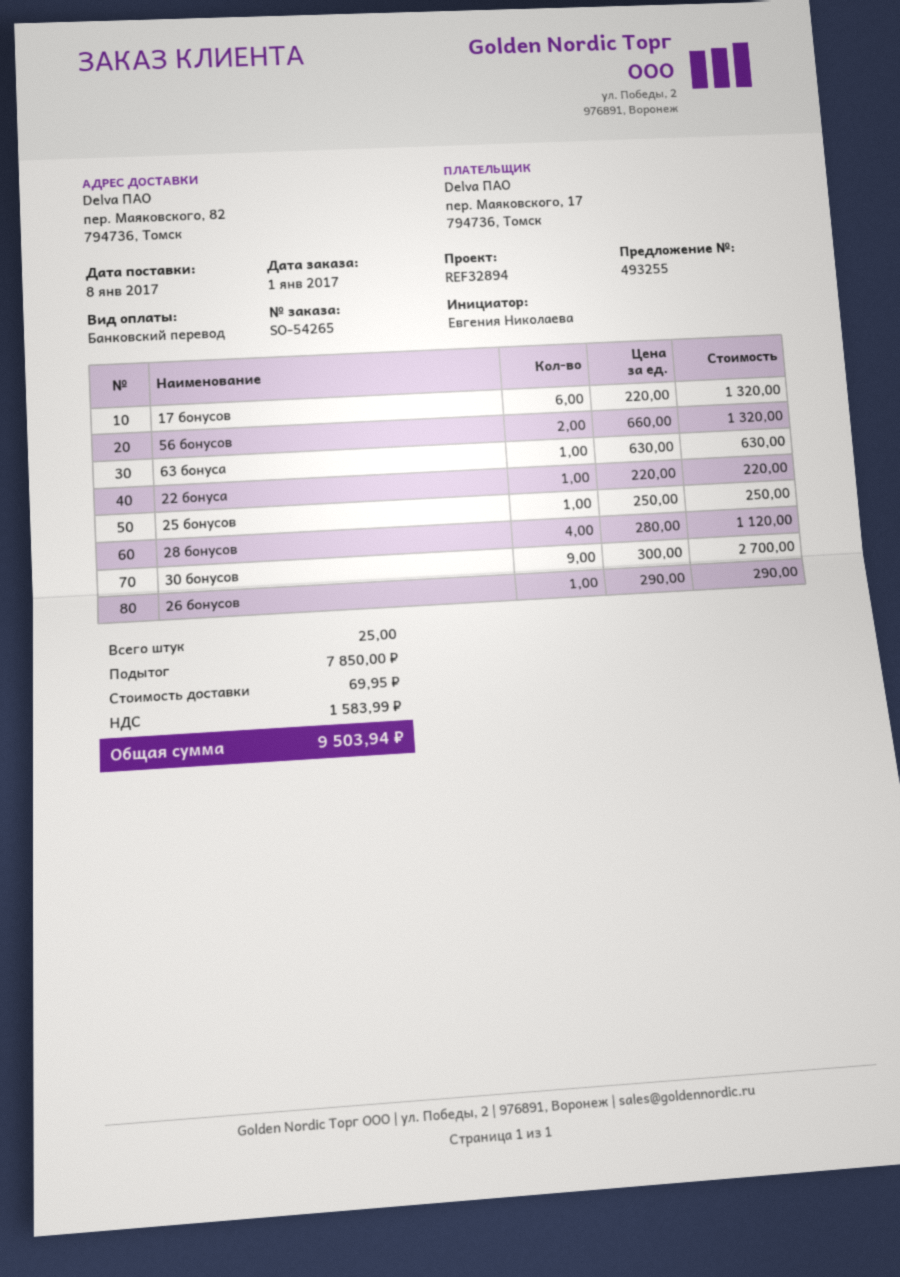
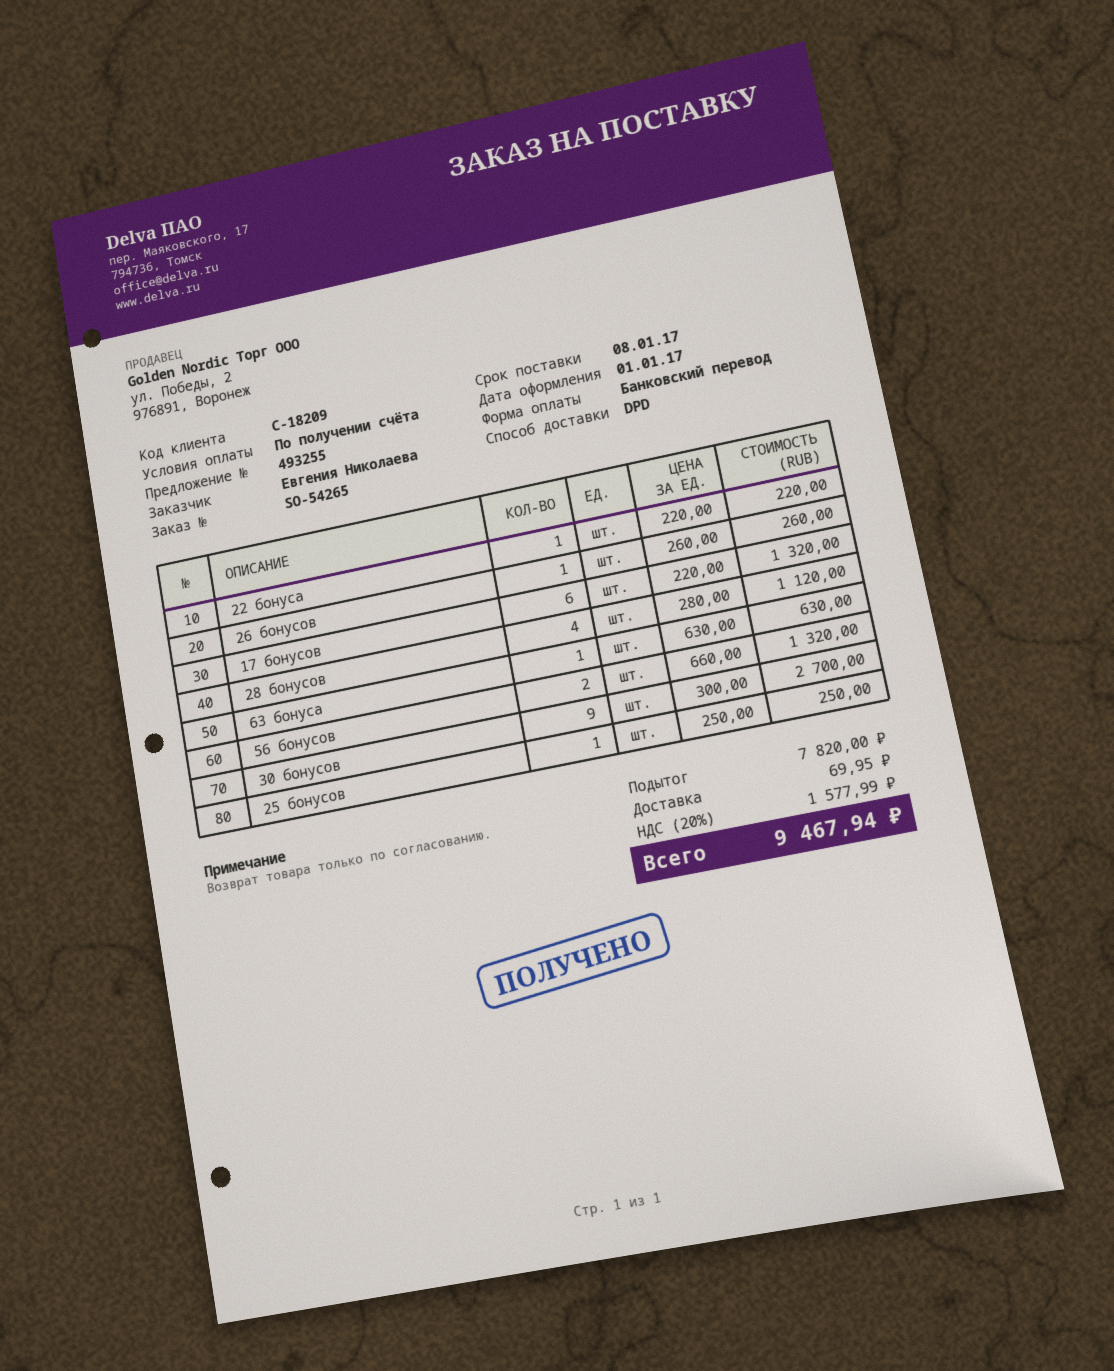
26 бонусов: 1 x 290.00 = 290.00 -> 1 x 260.00 = 260.00
subtotal: 7850.00 -> 7820.00
tax: 1583.99 -> 1577.99
total: 9503.94 -> 9467.94

